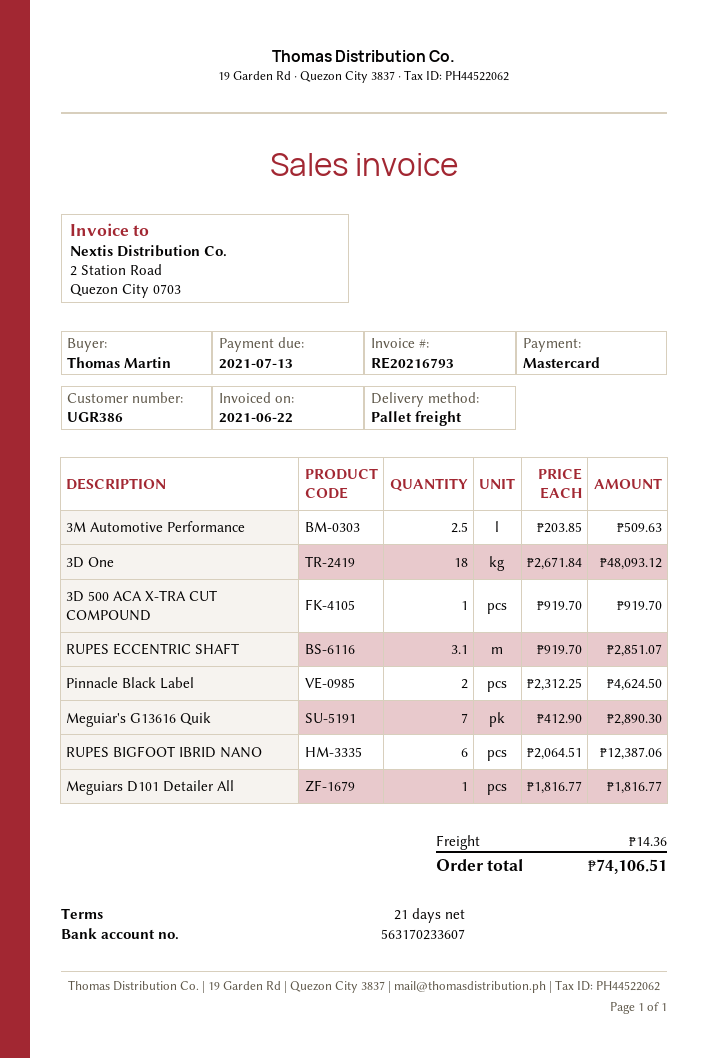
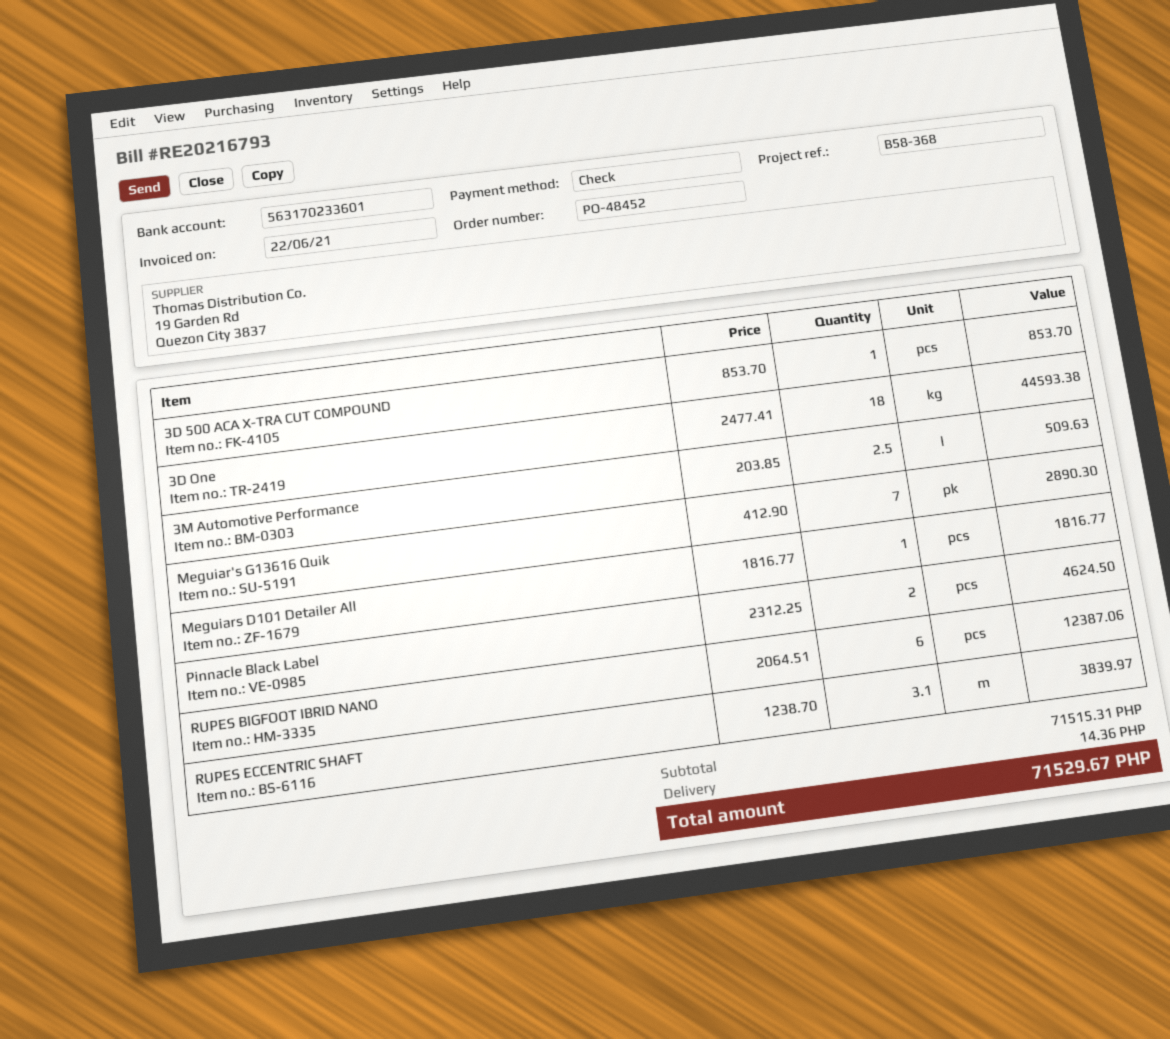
payment method: Mastercard -> cheque
bank account: 563170233607 -> 563170233601
3D One: 18 x 2671.84 = 48093.12 -> 18 x 2477.41 = 44593.38
3D 500 ACA X-TRA CUT COMPOUND: 1 x 919.70 = 919.70 -> 1 x 853.70 = 853.70
RUPES ECCENTRIC SHAFT: 3.1 x 919.70 = 2851.07 -> 3.1 x 1238.70 = 3839.97
total: 74106.51 -> 71529.67

